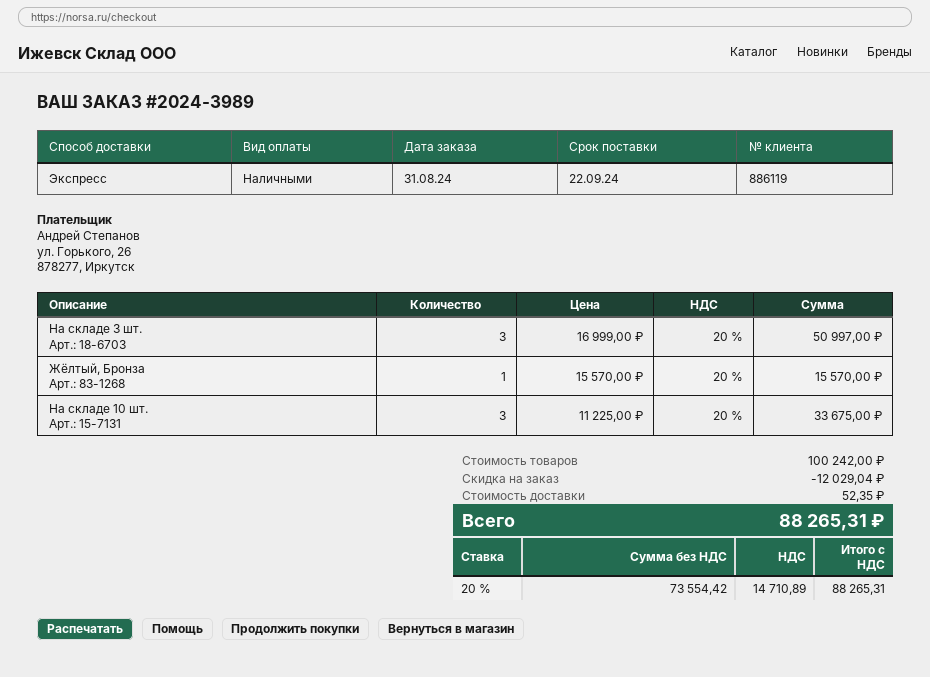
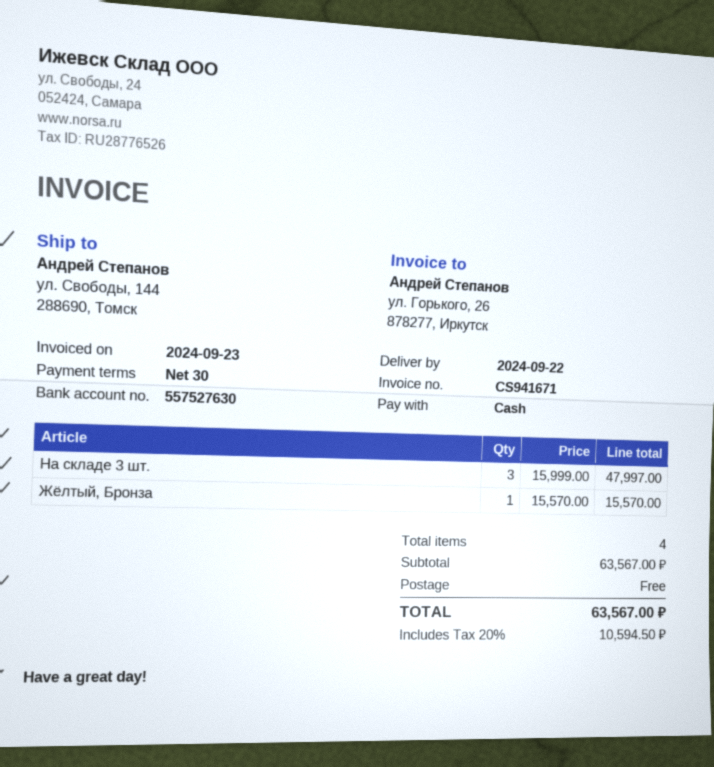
На складе 3 шт.: 3 x 16999.00 = 50997.00 -> 3 x 15999.00 = 47997.00
На складе 10 шт.: 3 x 11225.00 = 33675.00 -> none
subtotal: 100242.00 -> 63567.00
discount: 12029.04 -> none
shipping: 52.35 -> 0.00
tax: 20% = 14710.89 -> 20% = 10594.50
total: 88265.31 -> 63567.00

